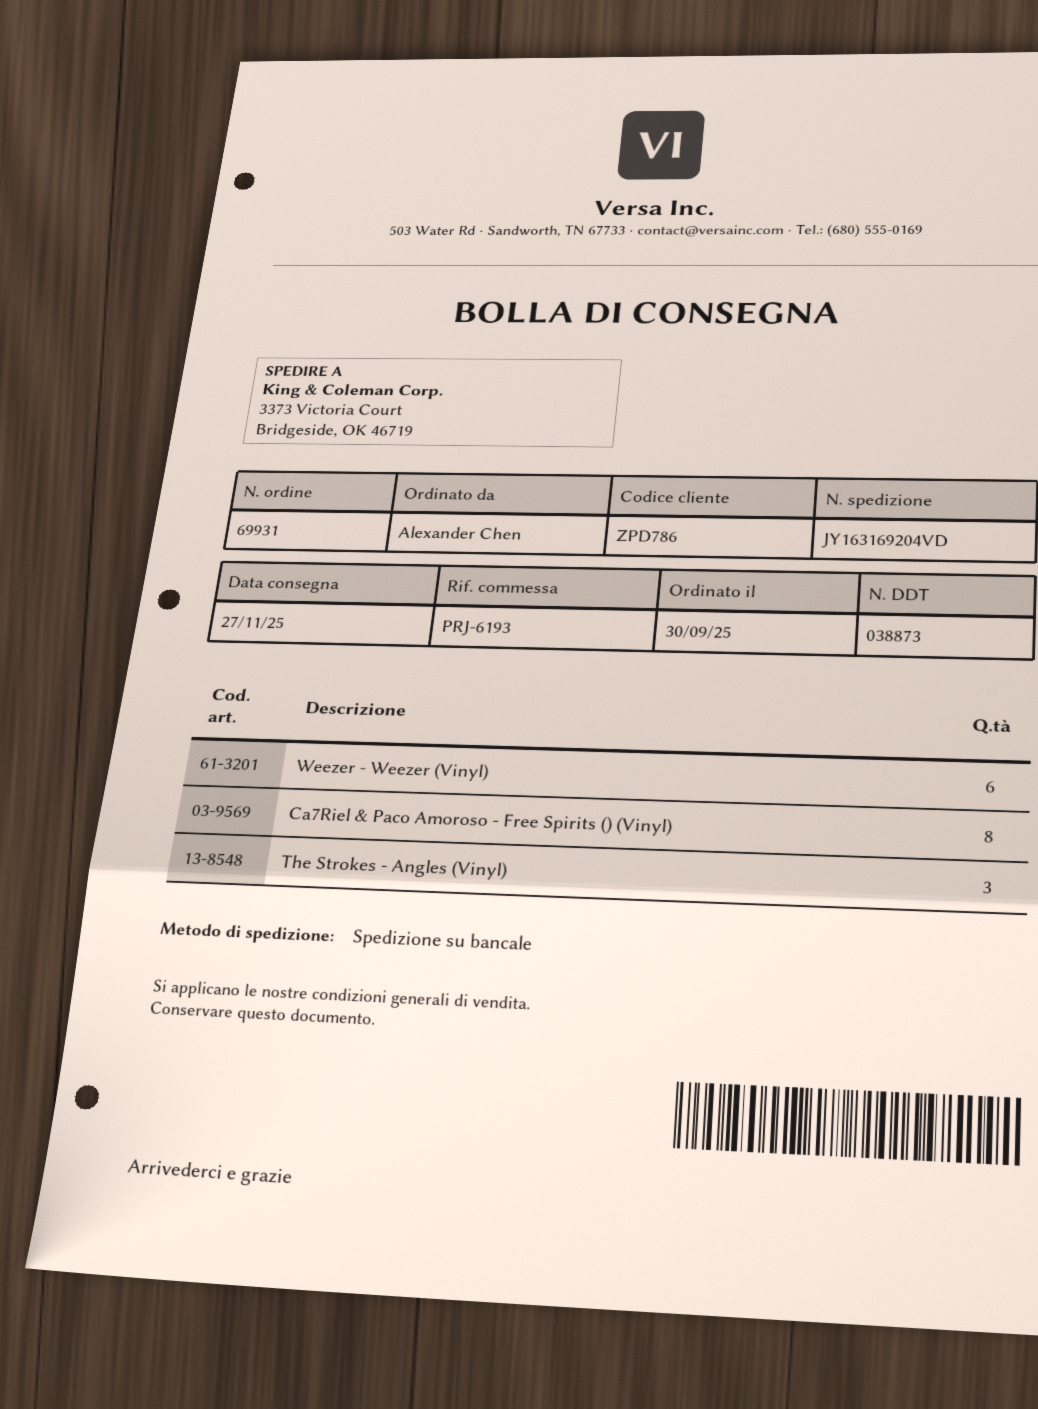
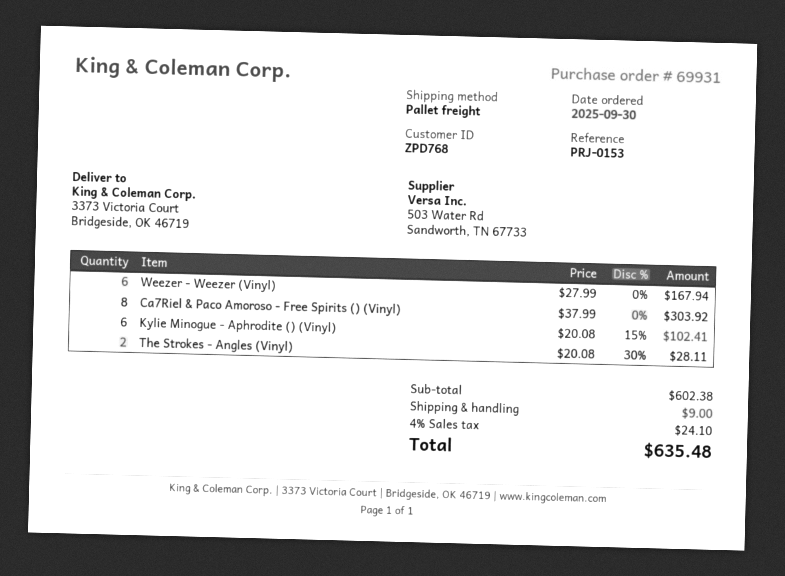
customer number: ZPD786 -> ZPD768
reference: PRJ-6193 -> PRJ-0153
The Strokes - Angles (Vinyl): 3 -> 2
Kylie Minogue - Aphrodite () (Vinyl): none -> 6

